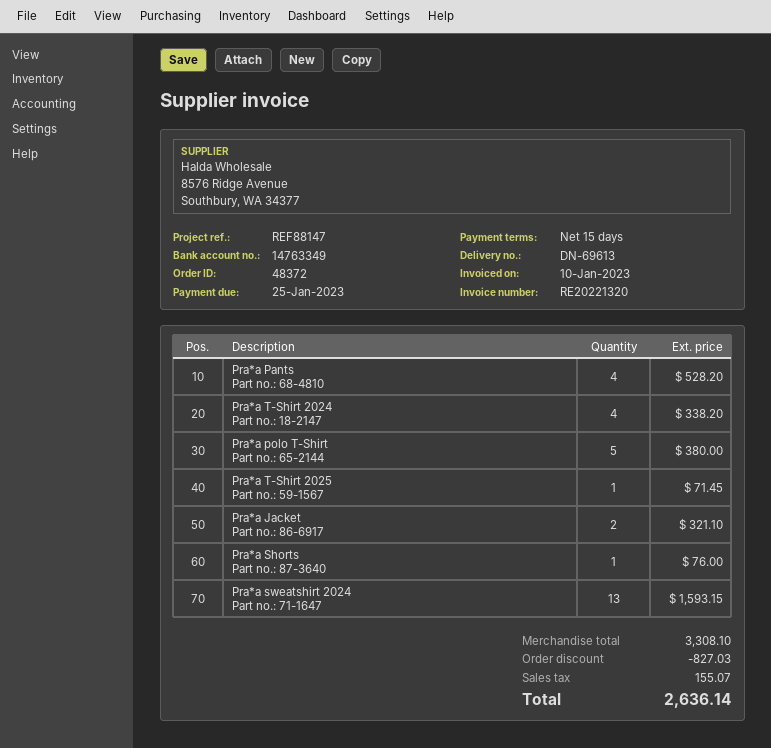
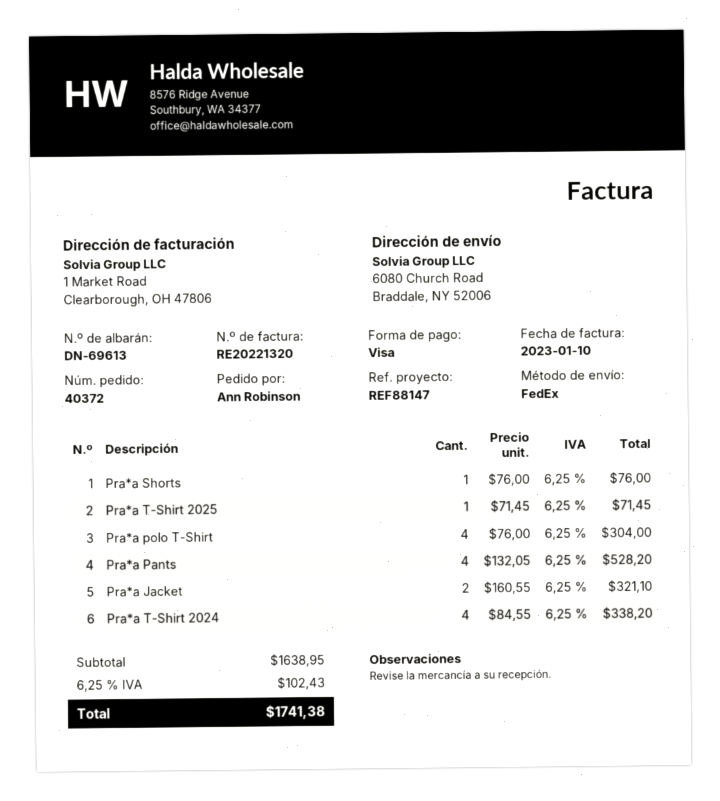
order number: 48372 -> 40372
Pra*a polo T-Shirt: 5 for 380.00 -> 4 for 304.00
Pra*a sweatshirt 2024: 13 for 1593.15 -> none
subtotal: 3308.10 -> 1638.95
discount: 827.03 -> none
tax: 155.07 -> 102.43
total: 2636.14 -> 1741.38

